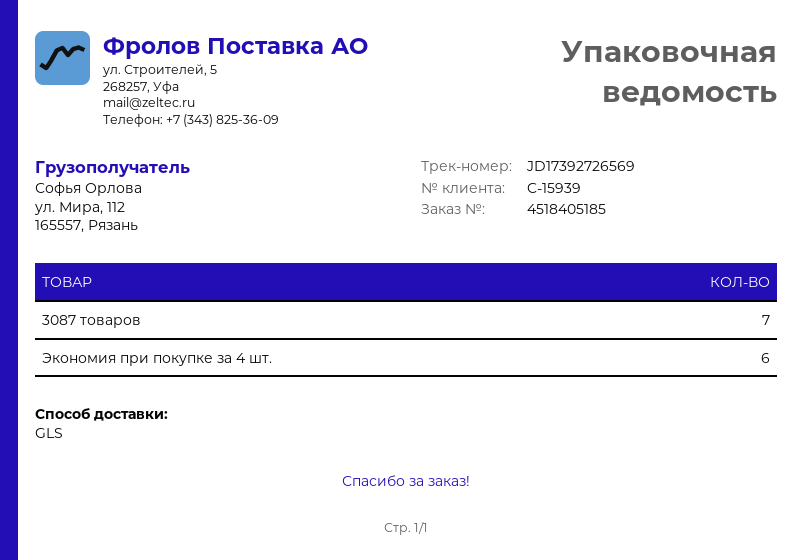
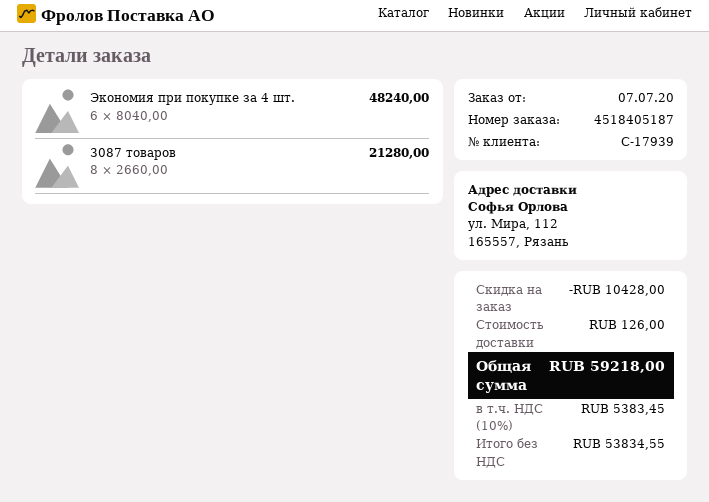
order number: 4518405185 -> 4518405187
customer number: C-15939 -> C-17939
3087 товаров: 7 -> 8

